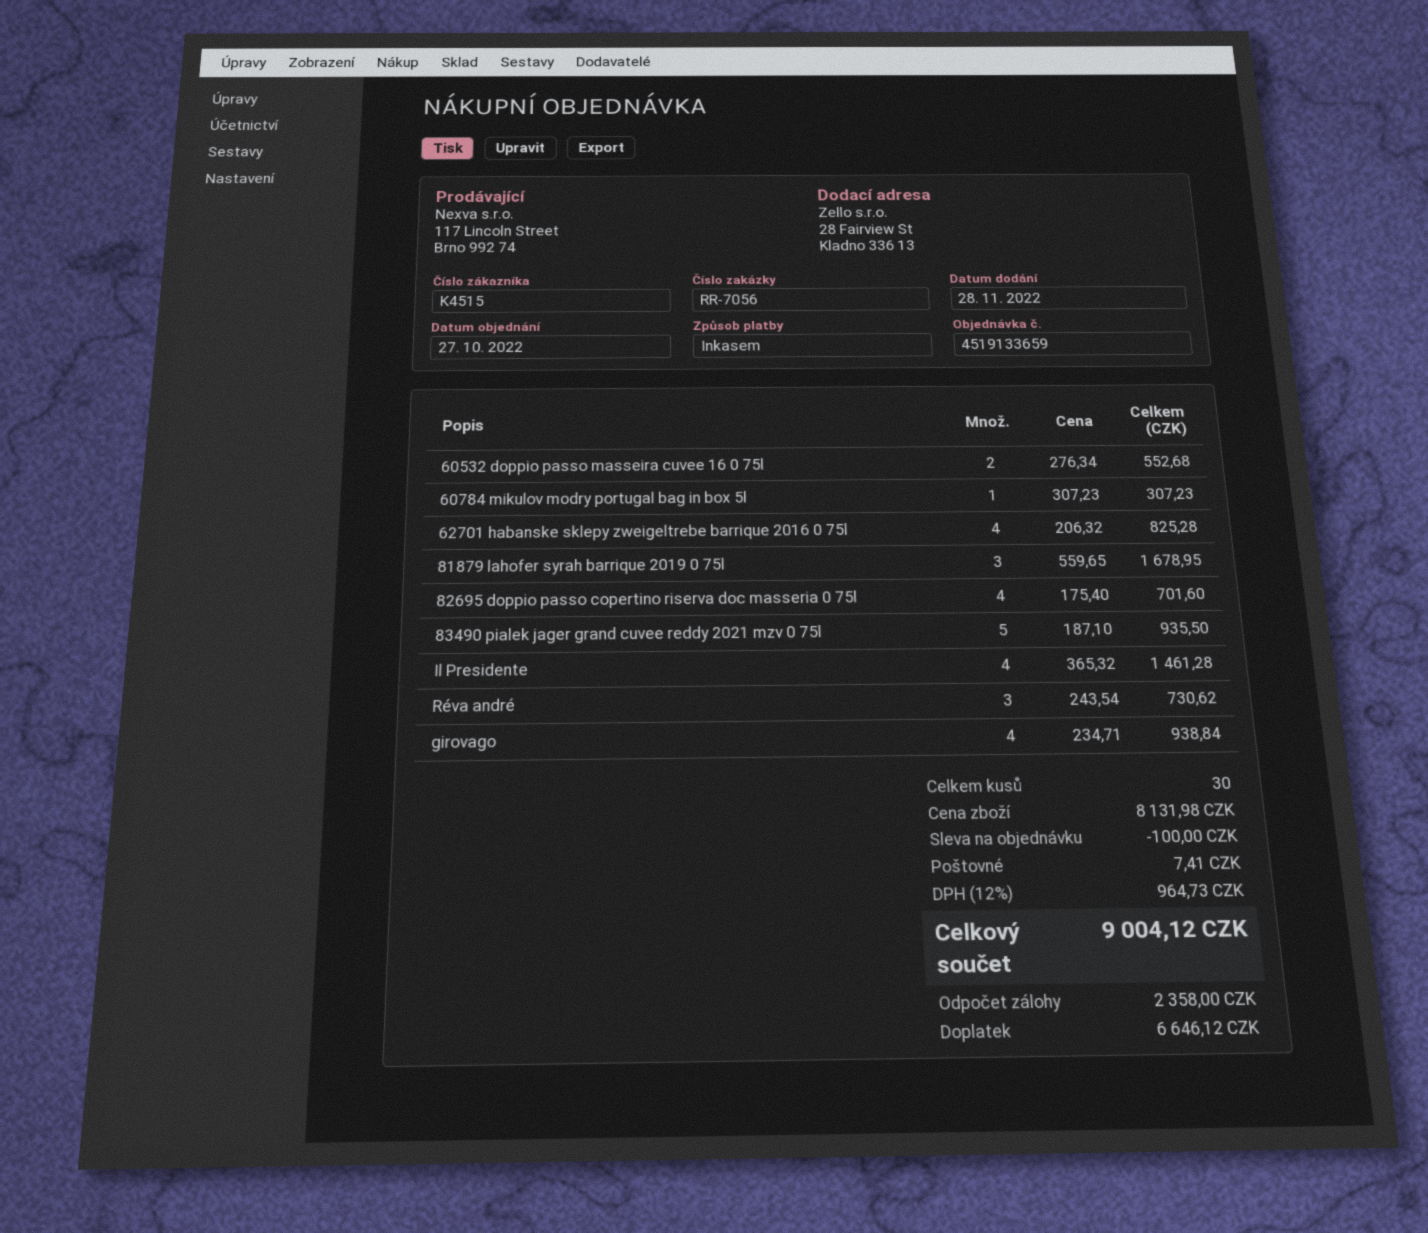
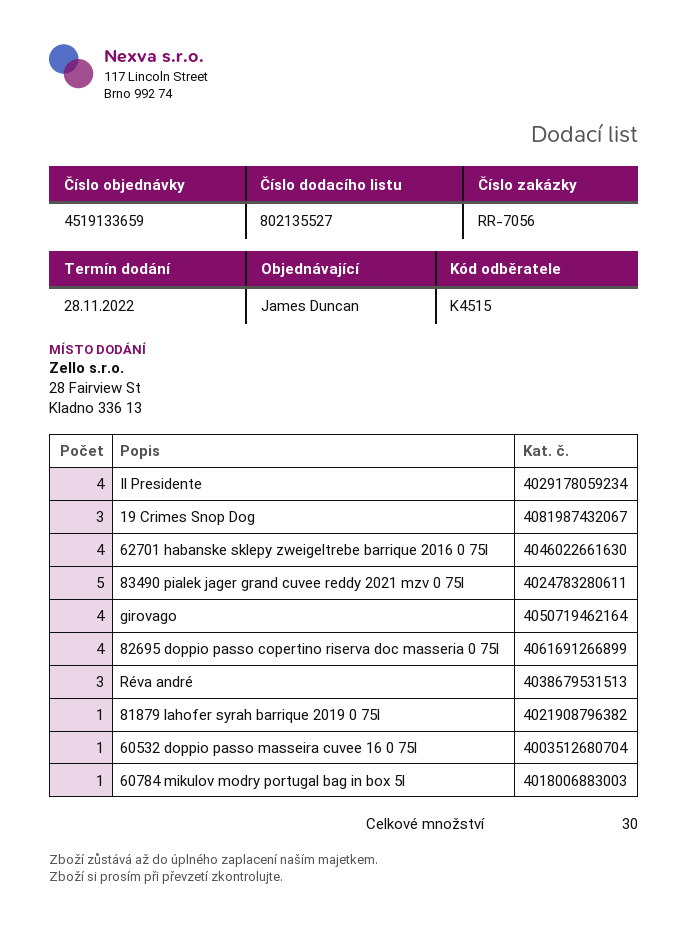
60532 doppio passo masseira cuvee 16 0 75l: 2 -> 1
81879 lahofer syrah barrique 2019 0 75l: 3 -> 1
19 Crimes Snop Dog: none -> 3

